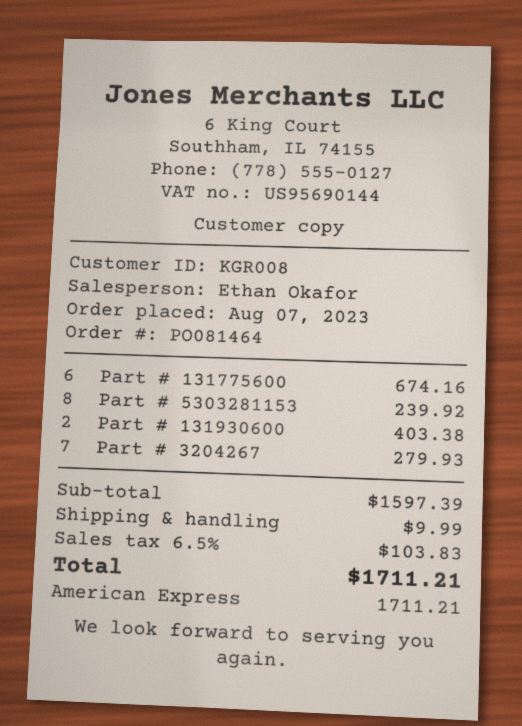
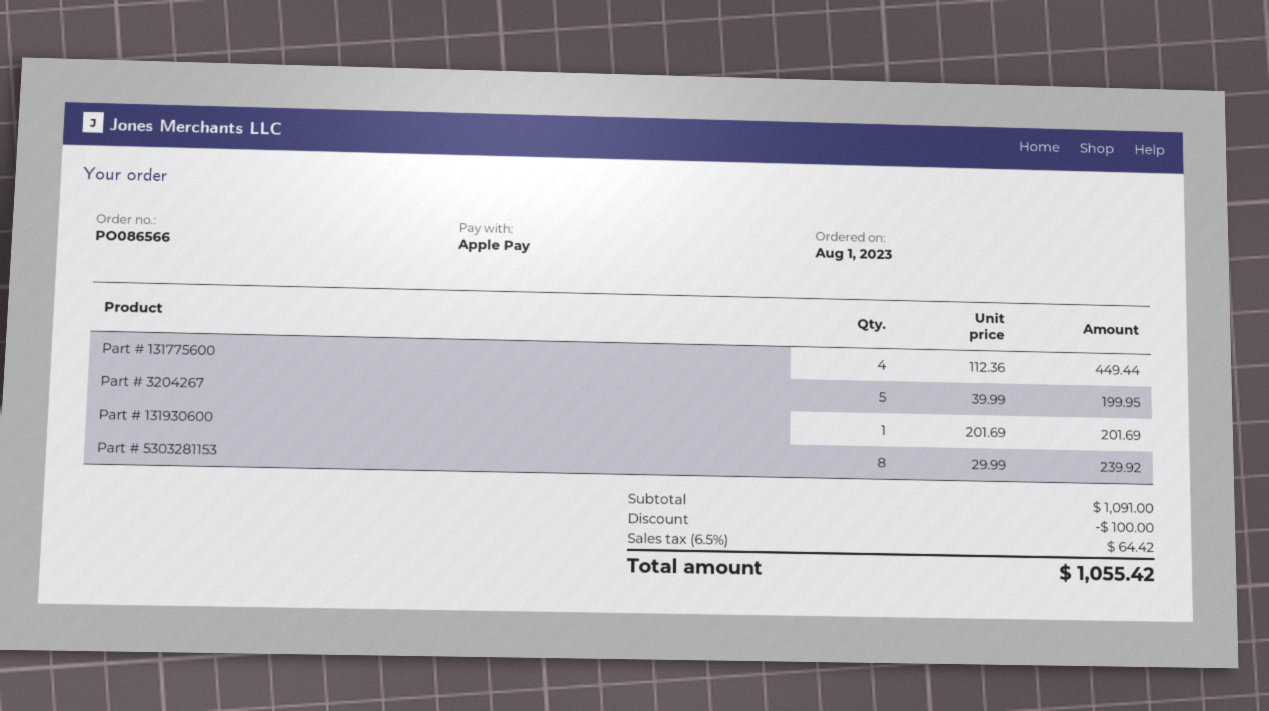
order number: PO081464 -> PO086566
order date: 2023-08-07 -> 2023-08-01
payment method: American Express -> Apple Pay
Part # 131775600: 6 for 674.16 -> 4 for 449.44
Part # 131930600: 2 for 403.38 -> 1 for 201.69
Part # 3204267: 7 for 279.93 -> 5 for 199.95
subtotal: 1597.39 -> 1091.00
discount: none -> 100.00
shipping: 9.99 -> none
tax: 6.5% = 103.83 -> 6.5% = 64.42
total: 1711.21 -> 1055.42

